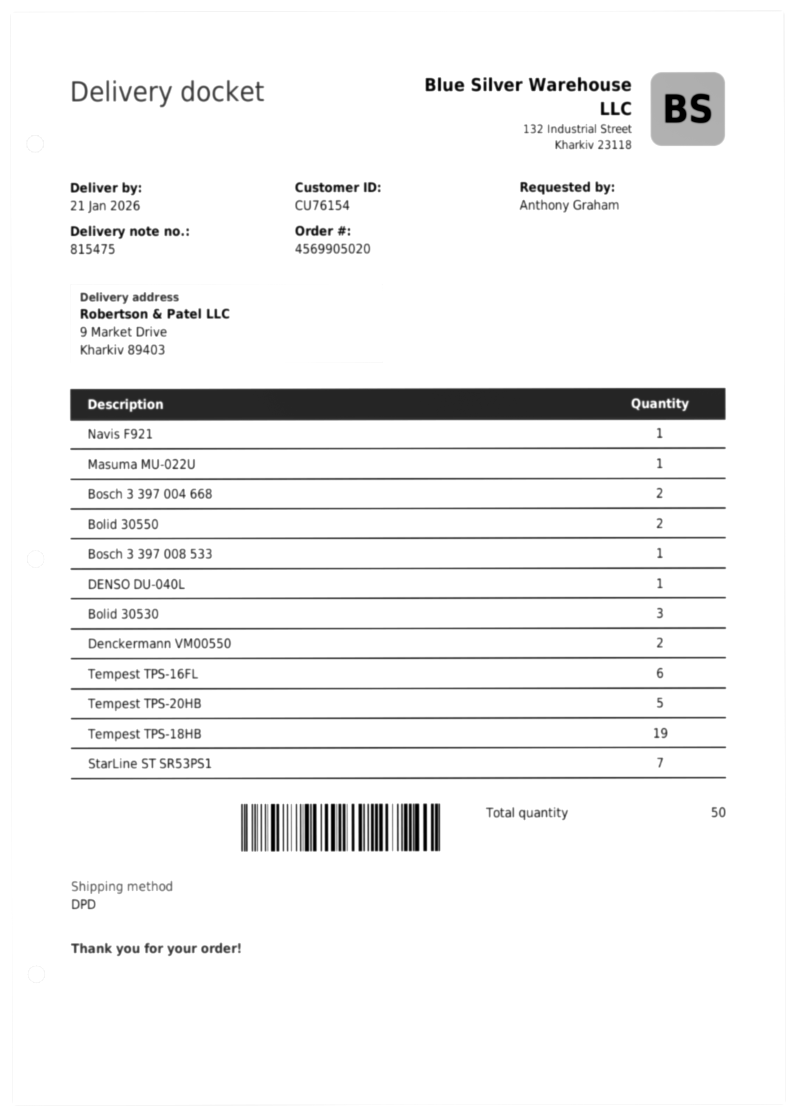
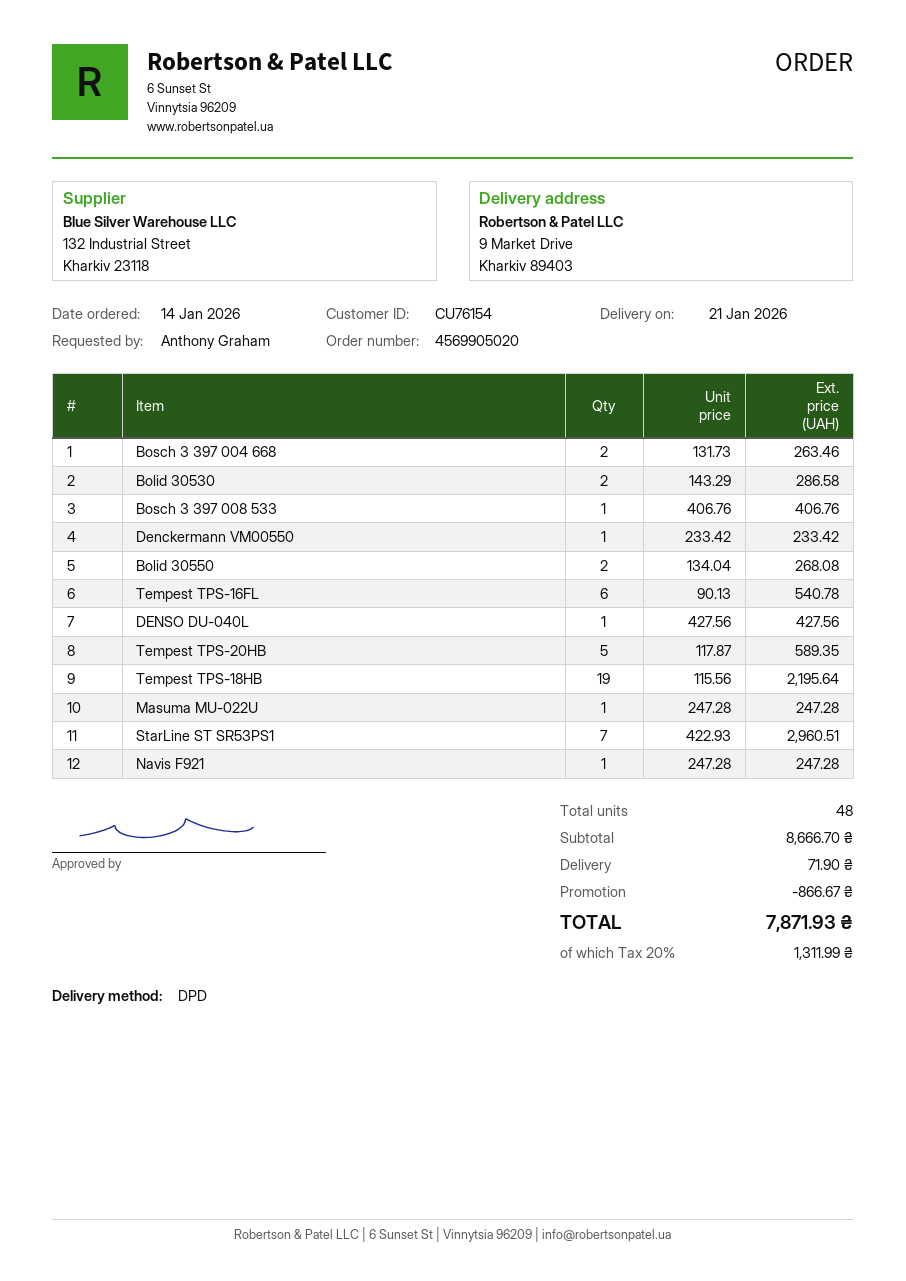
Bolid 30530: 3 -> 2
Denckermann VM00550: 2 -> 1
total quantity: 50 -> 48

